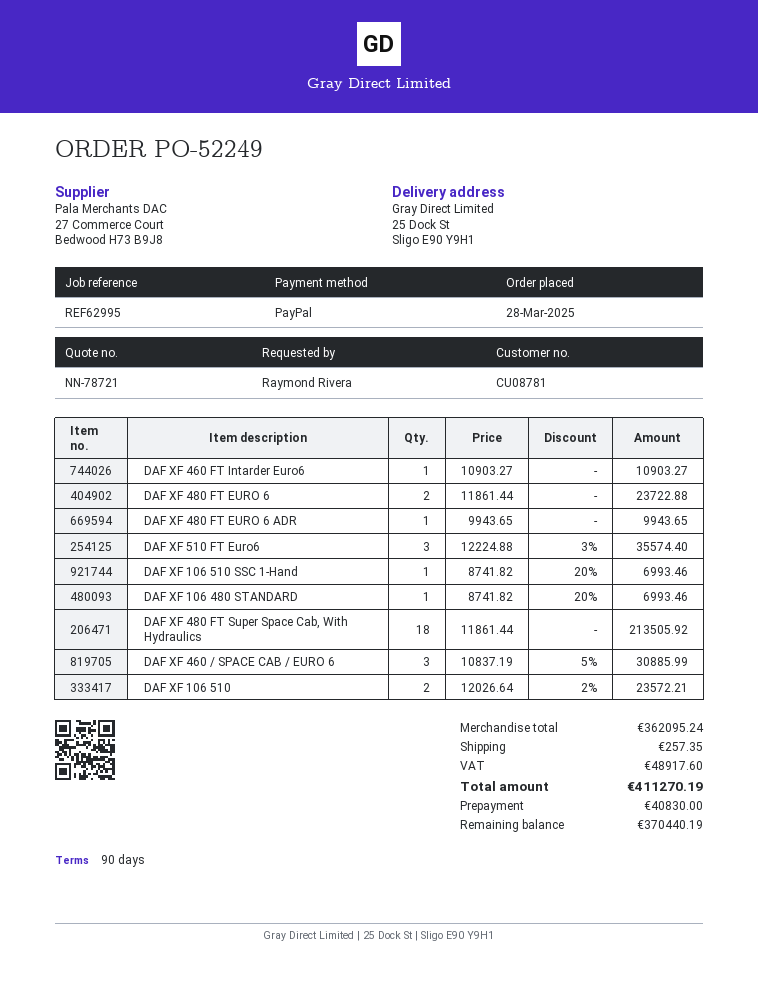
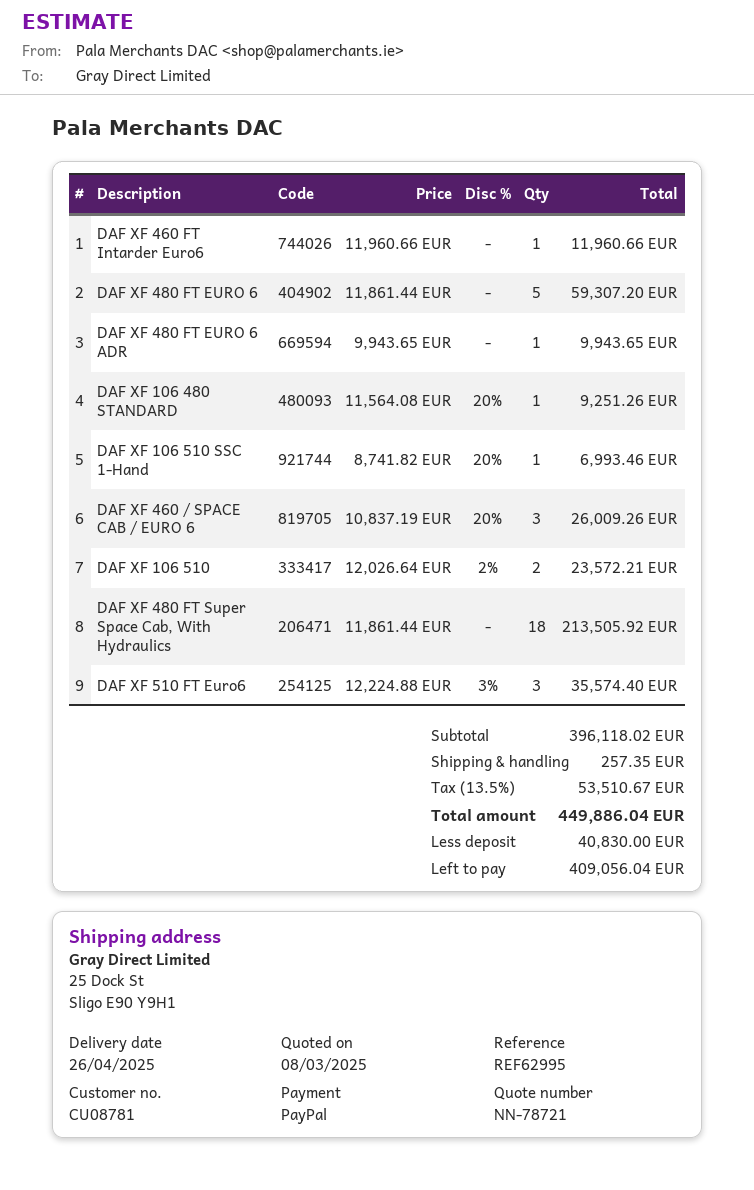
DAF XF 460 FT Intarder Euro6: 1 x 10903.27 = 10903.27 -> 1 x 11960.66 = 11960.66
DAF XF 480 FT EURO 6: 2 x 11861.44 = 23722.88 -> 5 x 11861.44 = 59307.20
DAF XF 106 480 STANDARD: 1 x 8741.82 - 20% = 6993.46 -> 1 x 11564.08 - 20% = 9251.26
DAF XF 460 / SPACE CAB / EURO 6: 3 x 10837.19 - 5% = 30885.99 -> 3 x 10837.19 - 20% = 26009.26
subtotal: 362095.24 -> 396118.02
tax: 48917.60 -> 53510.67
total: 411270.19 -> 449886.04
balance: 370440.19 -> 409056.04

